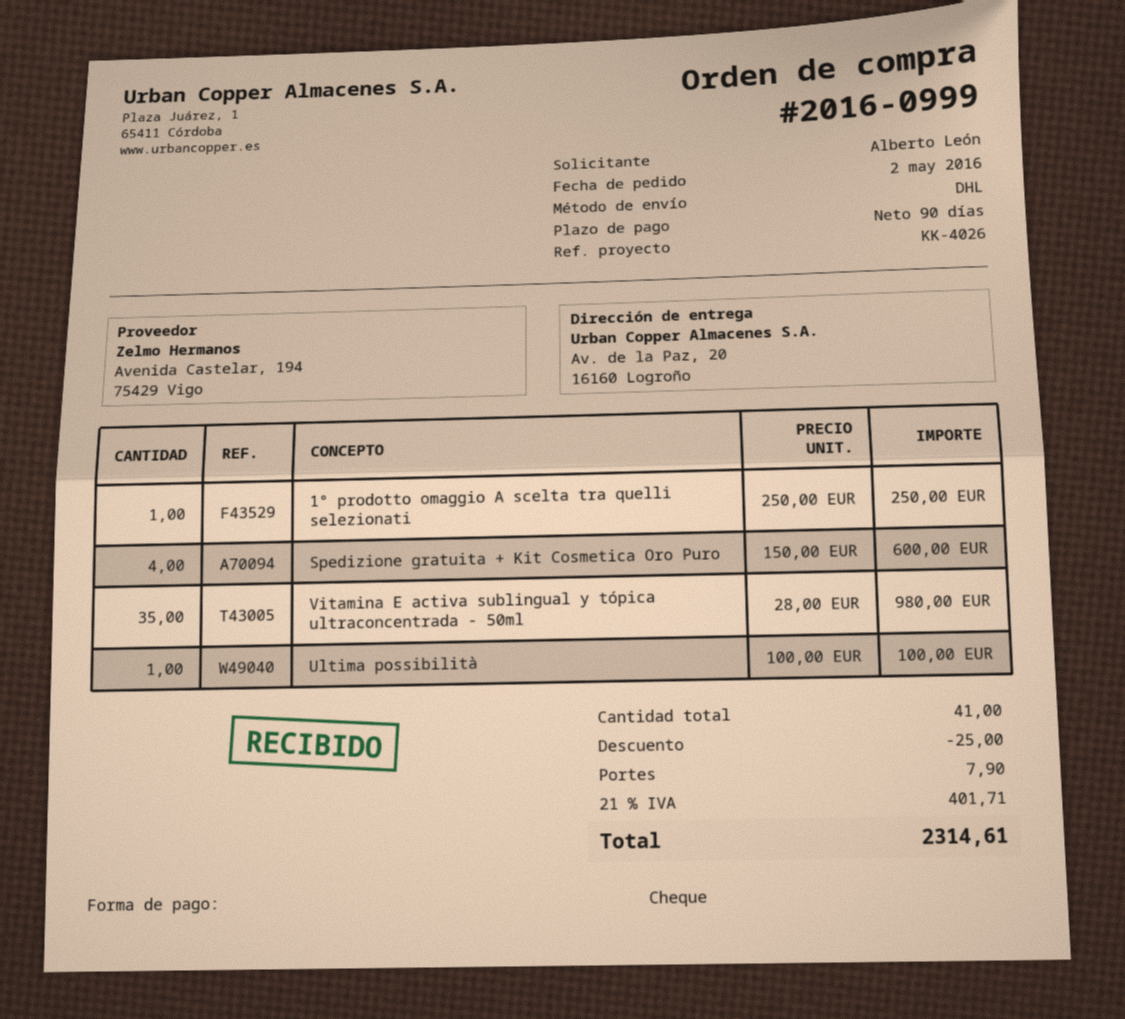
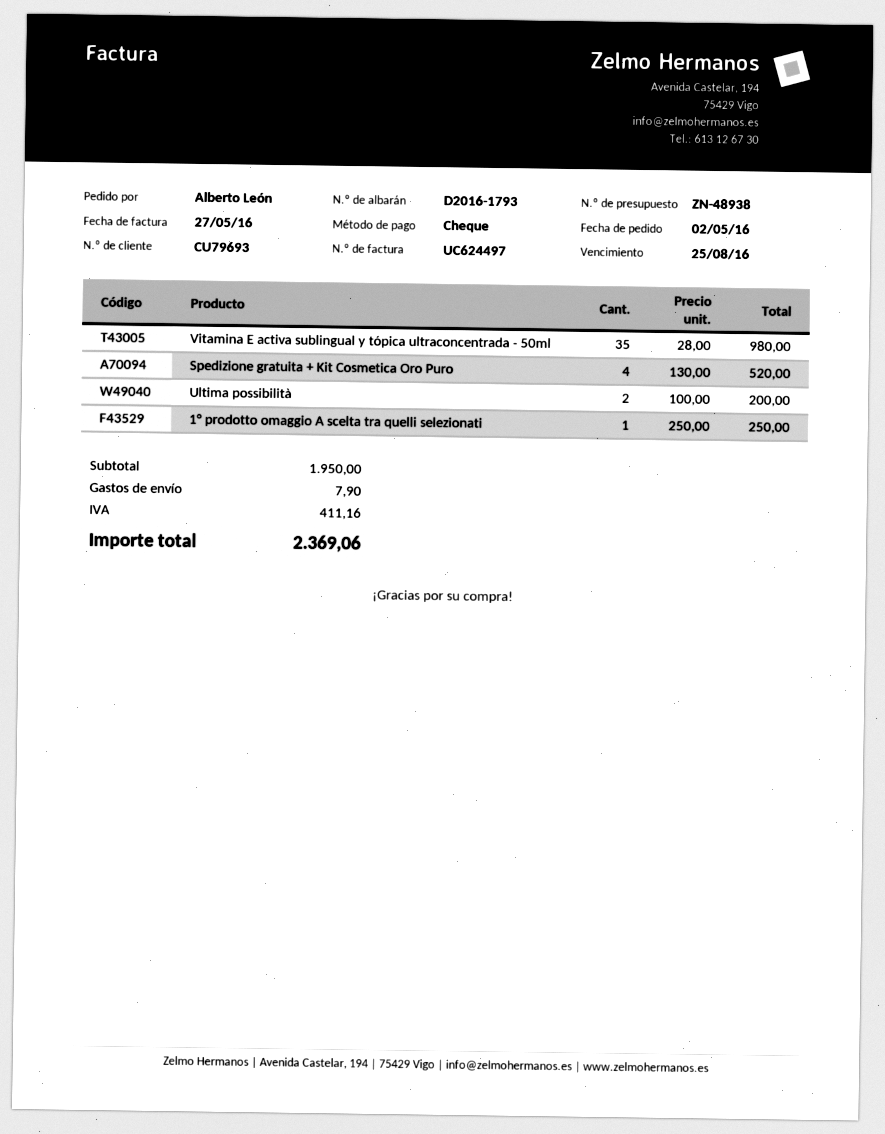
Spedizione gratuita + Kit Cosmetica Oro Puro: 4 x 150.00 = 600.00 -> 4 x 130.00 = 520.00
Ultima possibilità: 1 x 100.00 = 100.00 -> 2 x 100.00 = 200.00
discount: 25.00 -> none
tax: 401.71 -> 411.16
total: 2314.61 -> 2369.06

